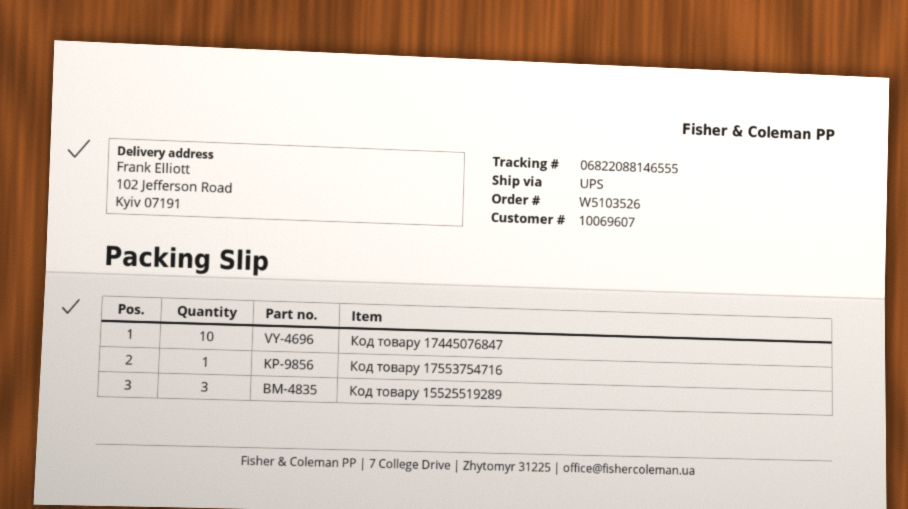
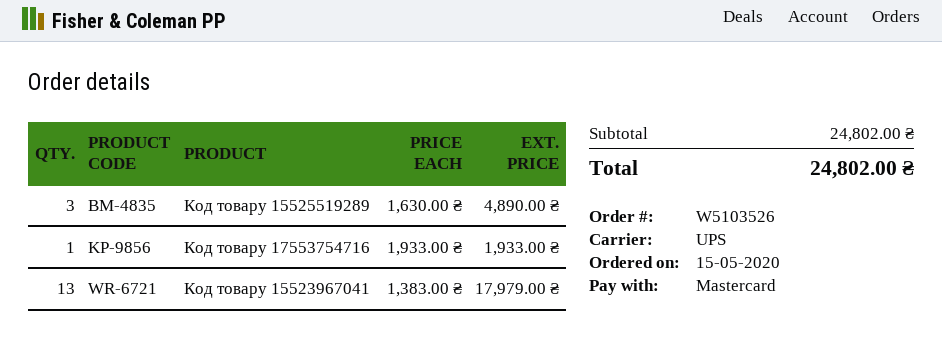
Код товару 17445076847: 10 -> none
Код товару 15523967041: none -> 13

